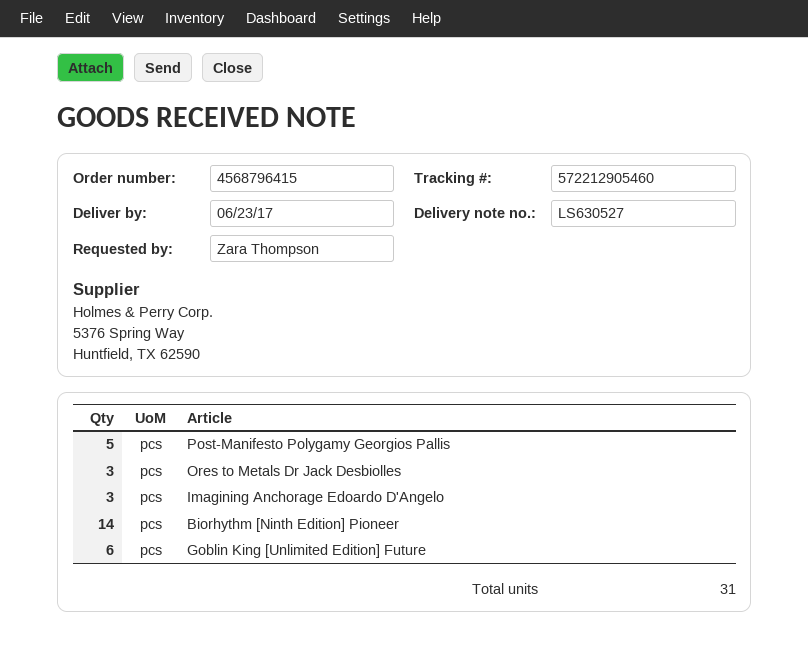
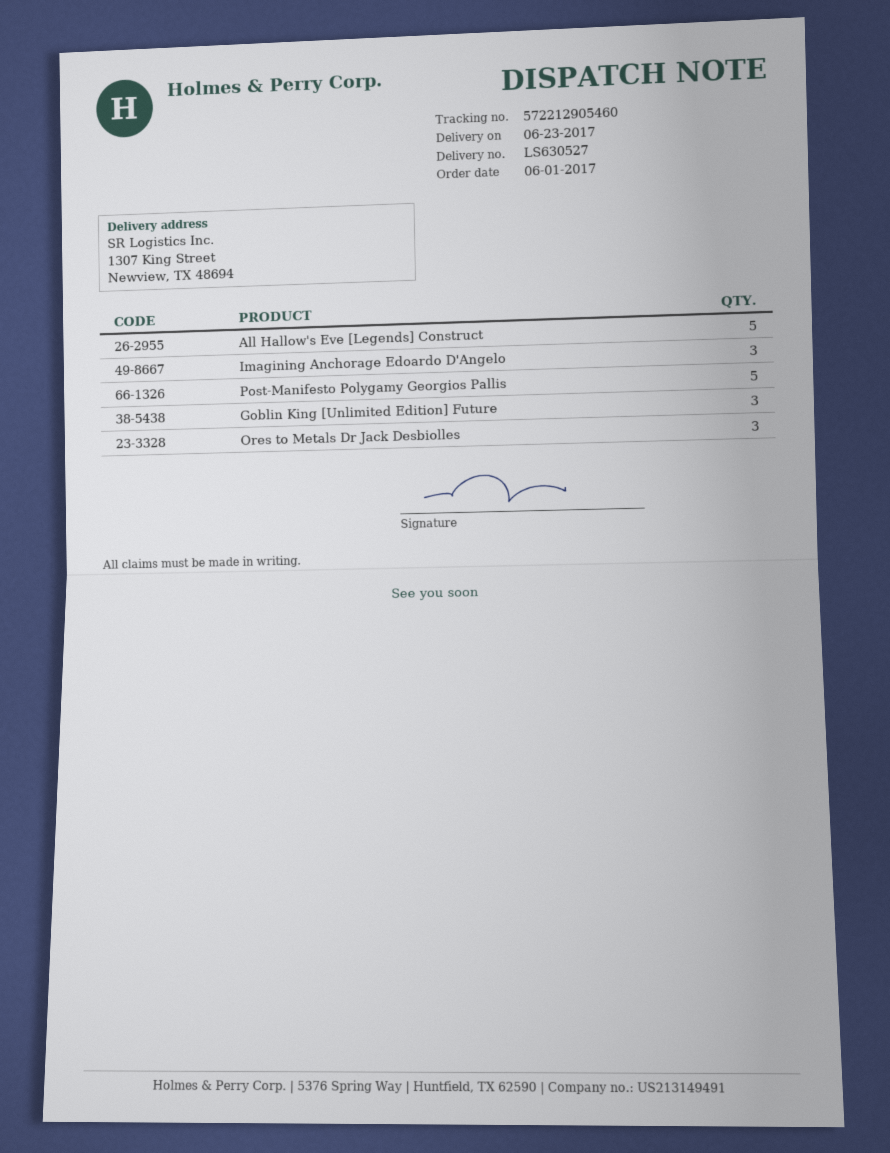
Biorhythm [Ninth Edition] Pioneer: 14 -> none
Goblin King [Unlimited Edition] Future: 6 -> 3
All Hallow's Eve [Legends] Construct: none -> 5

